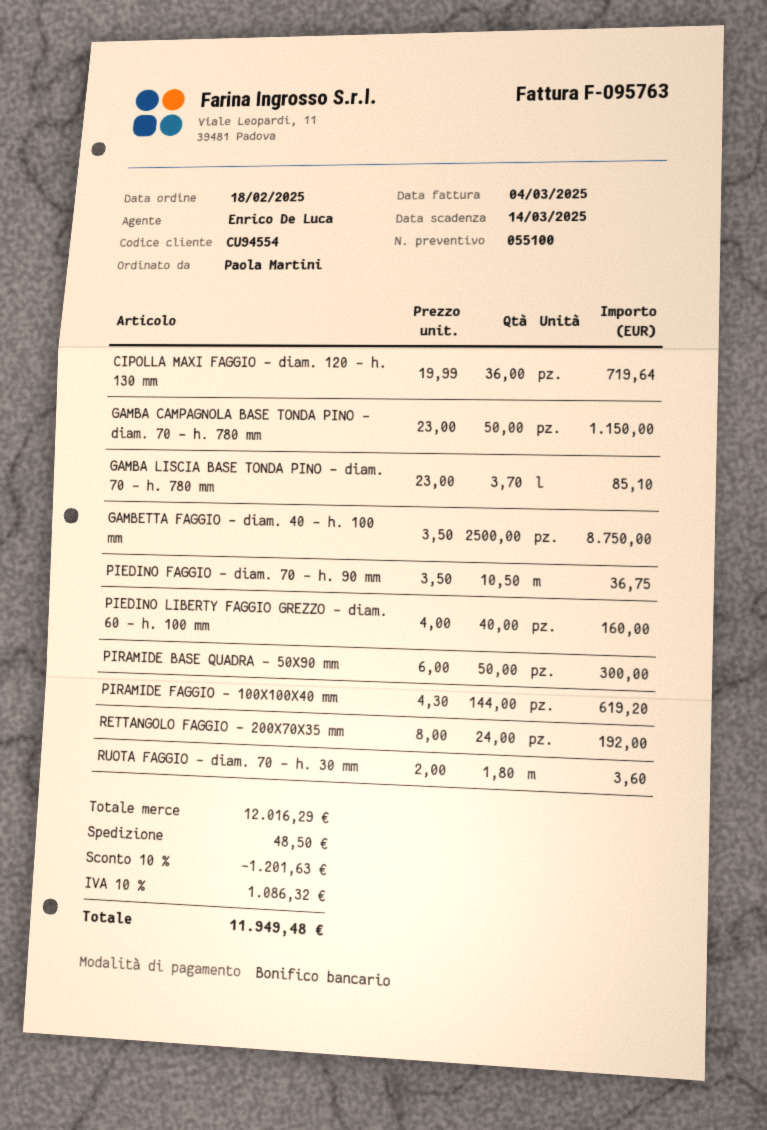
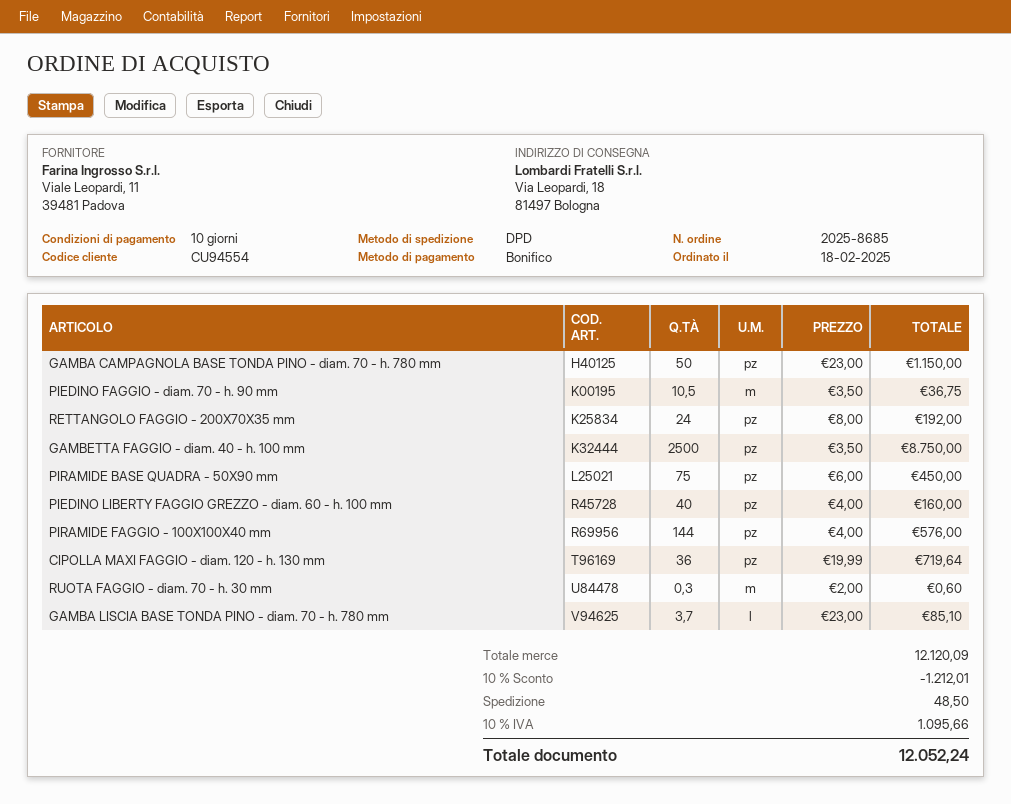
PIRAMIDE BASE QUADRA - 50X90 mm: 50 x 6.00 = 300.00 -> 75 x 6.00 = 450.00
PIRAMIDE FAGGIO - 100X100X40 mm: 144 x 4.30 = 619.20 -> 144 x 4.00 = 576.00
RUOTA FAGGIO - diam. 70 - h. 30 mm: 1.8 x 2.00 = 3.60 -> 0.3 x 2.00 = 0.60
subtotal: 12016.29 -> 12120.09
discount: 10% = 1201.63 -> 10% = 1212.01
tax: 10% = 1086.32 -> 10% = 1095.66
total: 11949.48 -> 12052.24

